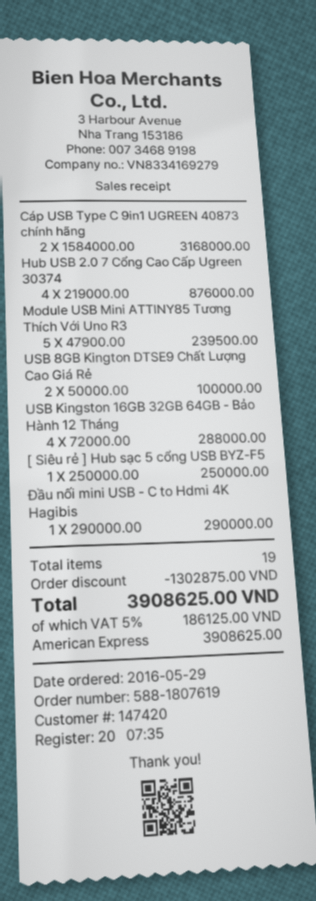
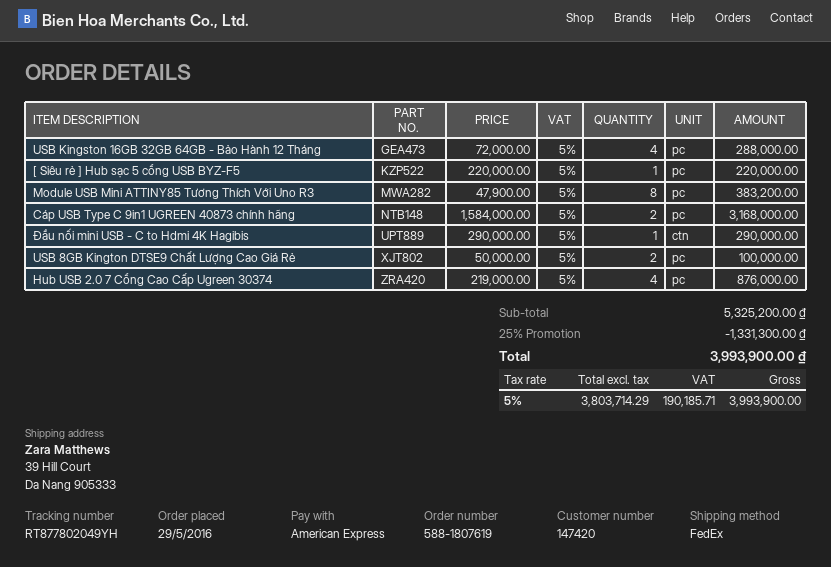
Module USB Mini ATTINY85 Tương Thích Với Uno R3: 5 x 47900.00 = 239500.00 -> 8 x 47900.00 = 383200.00
[ Siêu rẻ ] Hub sạc 5 cổng USB BYZ-F5: 1 x 250000.00 = 250000.00 -> 1 x 220000.00 = 220000.00
discount: 1302875.00 -> 1331300.00
tax: 5% = 186125.00 -> 5% = 190185.71
total: 3908625.00 -> 3993900.00

